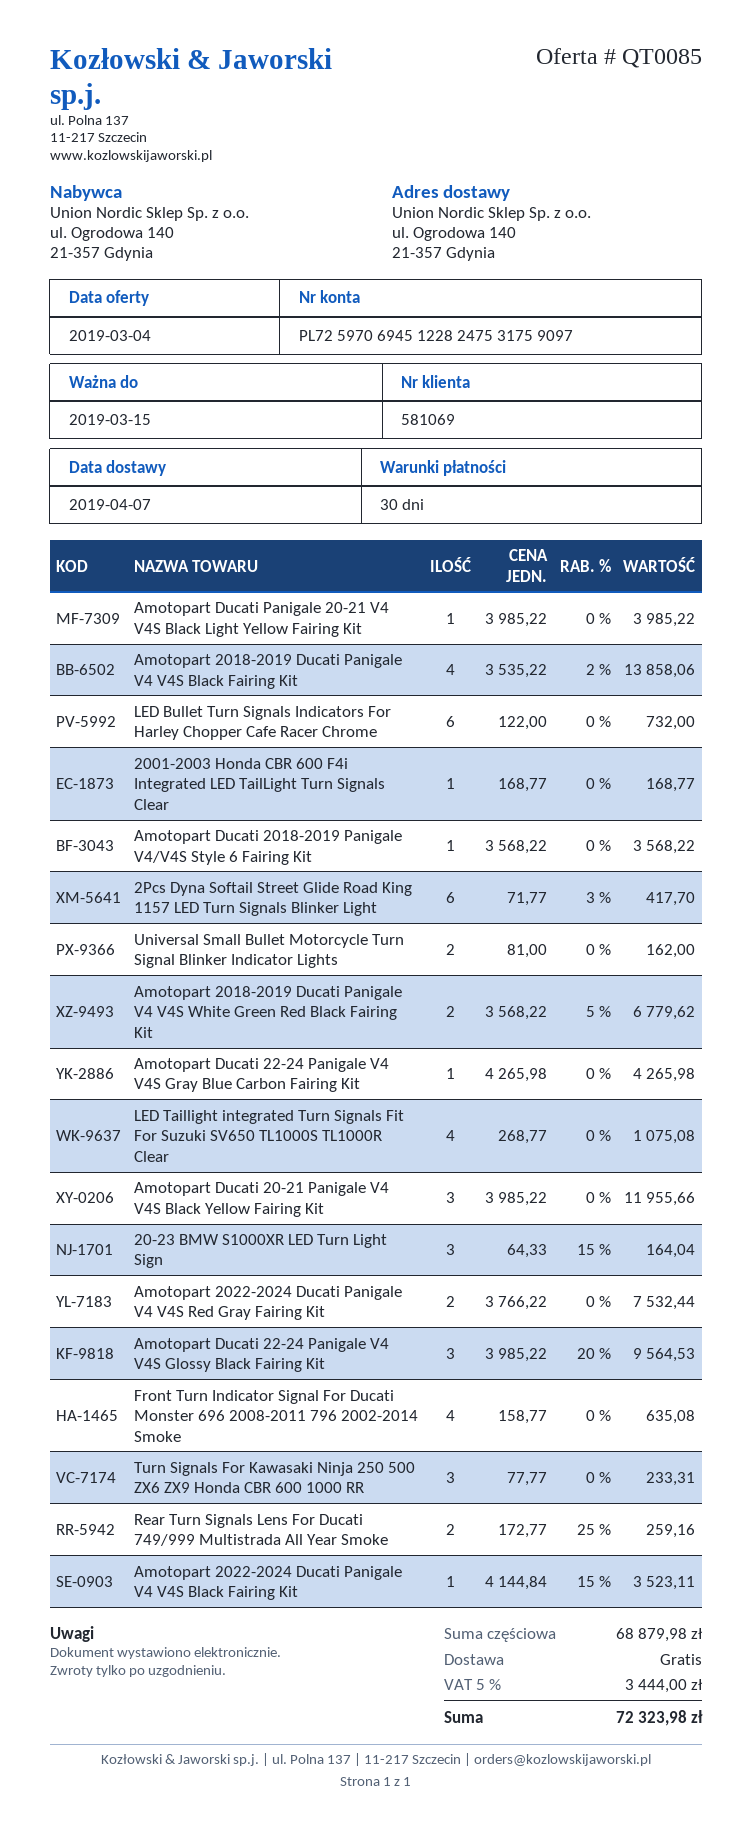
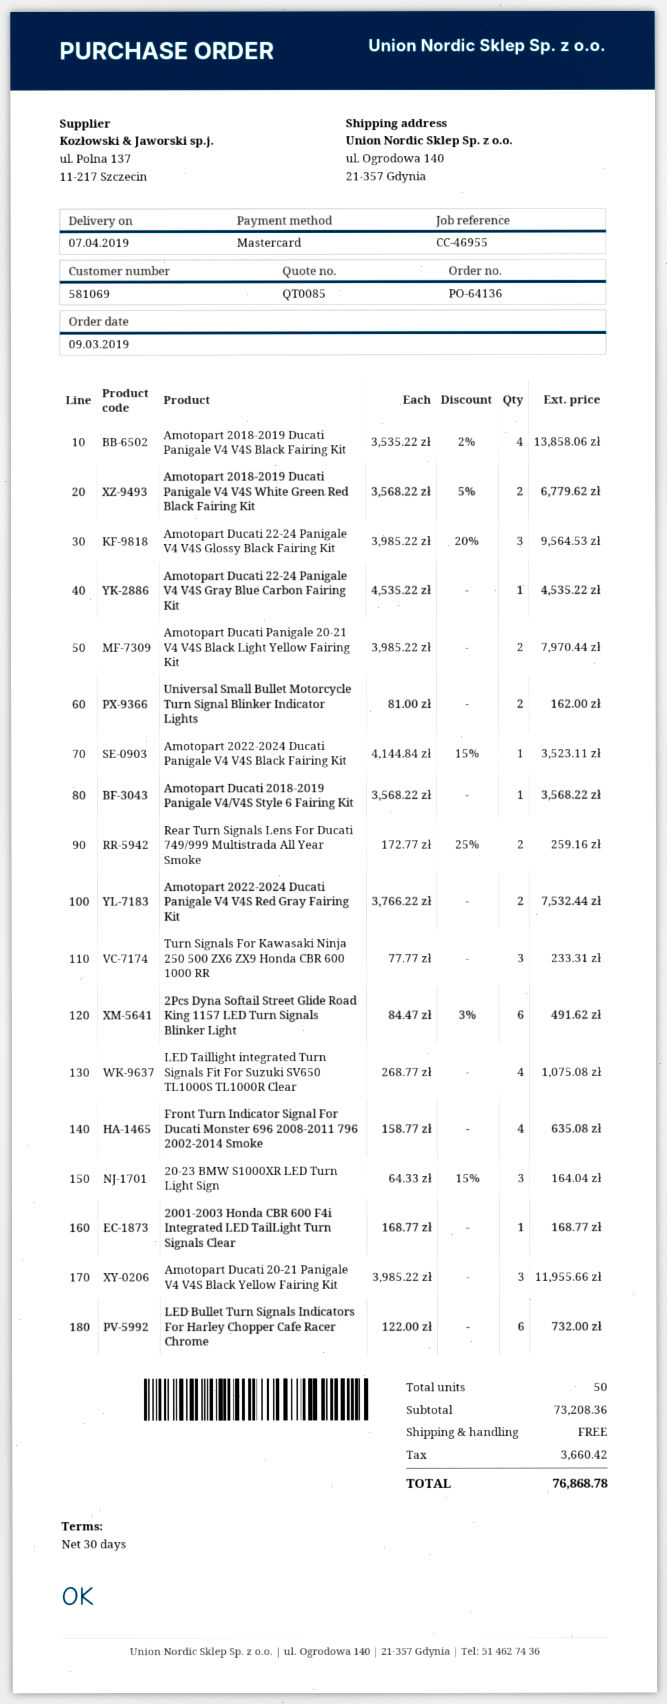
Amotopart Ducati Panigale 20-21 V4 V4S Black Light Yellow Fairing Kit: 1 x 3985.22 = 3985.22 -> 2 x 3985.22 = 7970.44
2Pcs Dyna Softail Street Glide Road King 1157 LED Turn Signals Blinker Light: 6 x 71.77 - 3% = 417.70 -> 6 x 84.47 - 3% = 491.62
Amotopart Ducati 22-24 Panigale V4 V4S Gray Blue Carbon Fairing Kit: 1 x 4265.98 = 4265.98 -> 1 x 4535.22 = 4535.22
subtotal: 68879.98 -> 73208.36
tax: 3444.00 -> 3660.42
total: 72323.98 -> 76868.78

